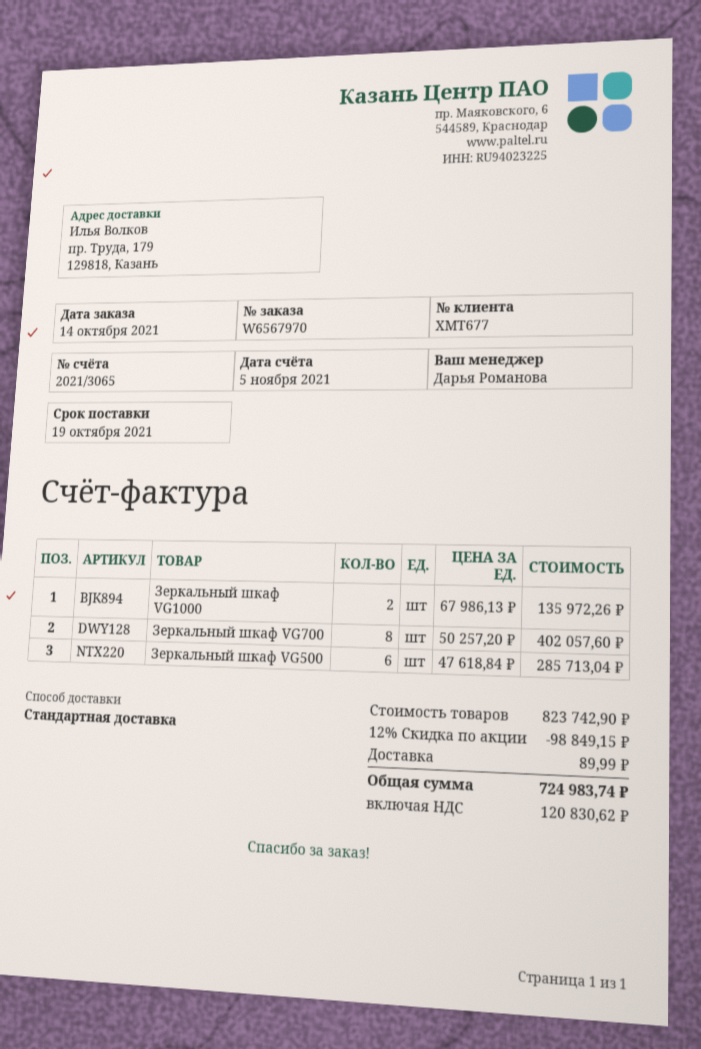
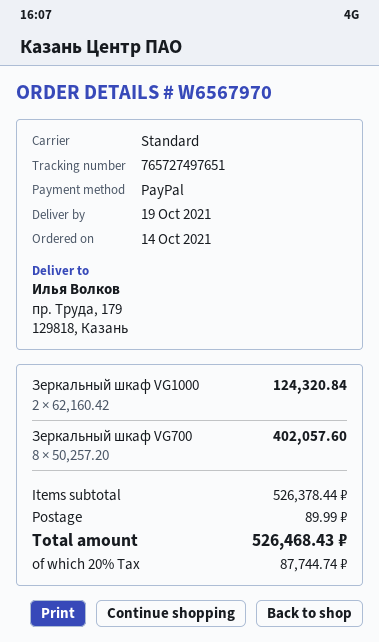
Зеркальный шкаф VG1000: 2 x 67986.13 = 135972.26 -> 2 x 62160.42 = 124320.84
Зеркальный шкаф VG500: 6 x 47618.84 = 285713.04 -> none
subtotal: 823742.90 -> 526378.44
discount: 12% = 98849.15 -> none
tax: 120830.62 -> 87744.74
total: 724983.74 -> 526468.43

